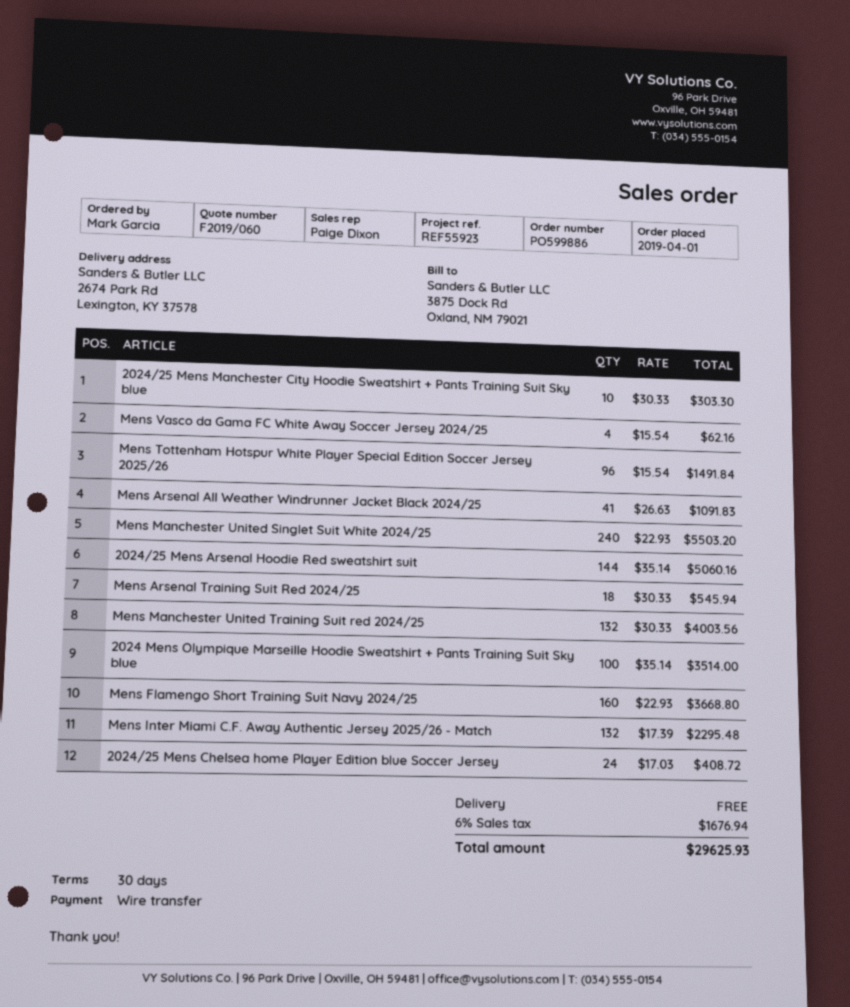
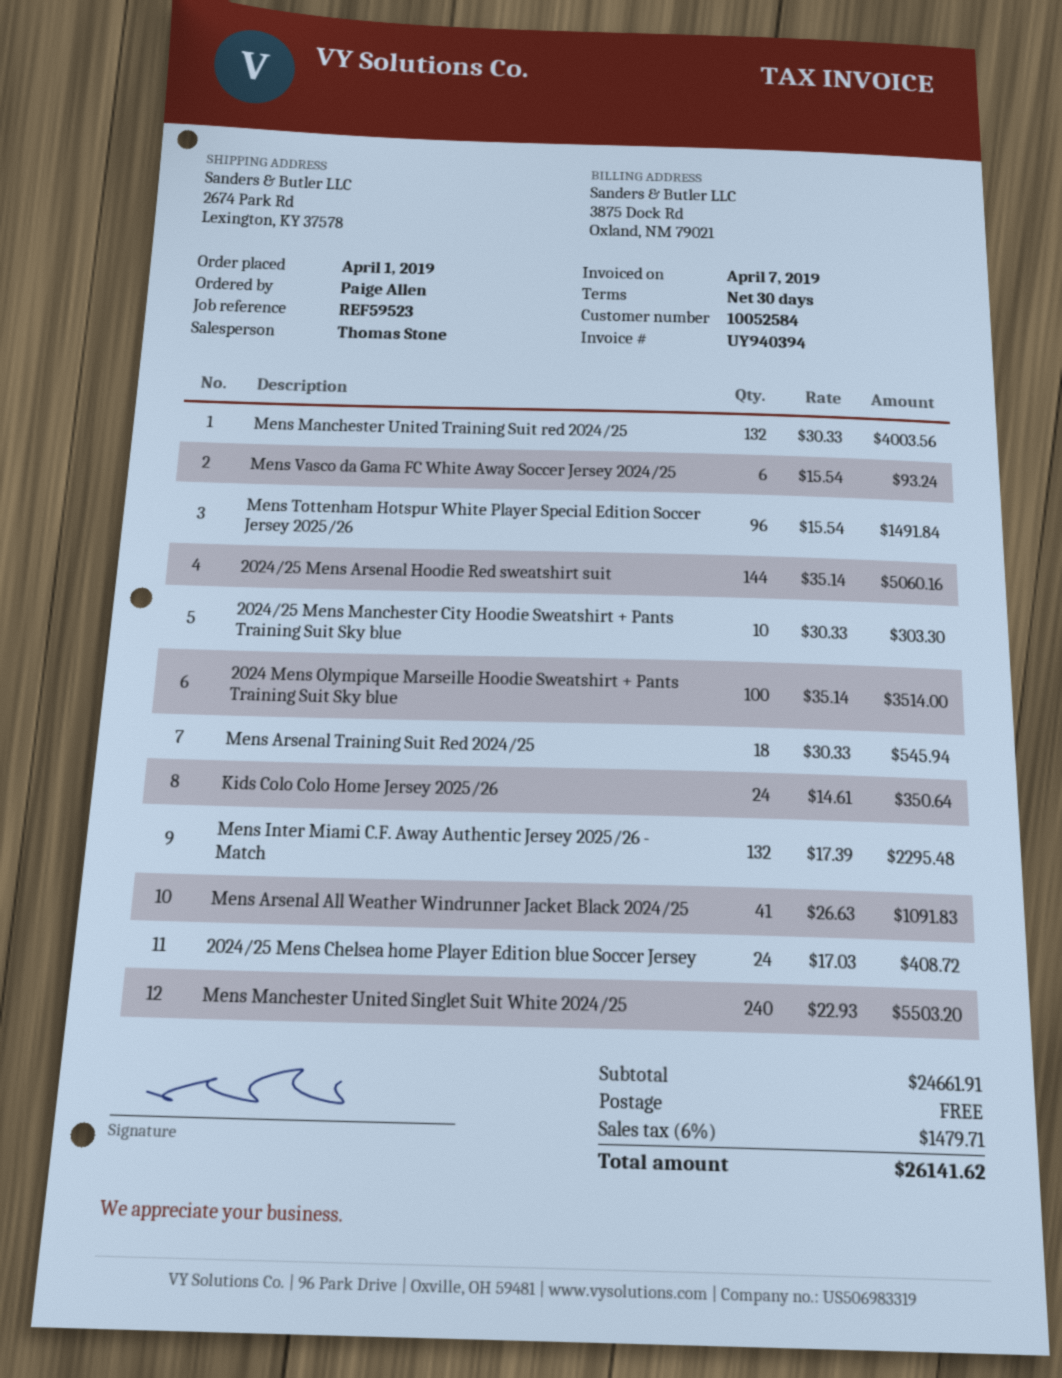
reference: REF55923 -> REF59523
ordered by: Mark Garcia -> Paige Allen
sales rep: Paige Dixon -> Thomas Stone
Mens Vasco da Gama FC White Away Soccer Jersey 2024/25: 4 x 15.54 = 62.16 -> 6 x 15.54 = 93.24
Mens Flamengo Short Training Suit Navy 2024/25: 160 x 22.93 = 3668.80 -> none
Kids Colo Colo Home Jersey 2025/26: none -> 24 x 14.61 = 350.64
tax: 6% = 1676.94 -> 6% = 1479.71
total: 29625.93 -> 26141.62

